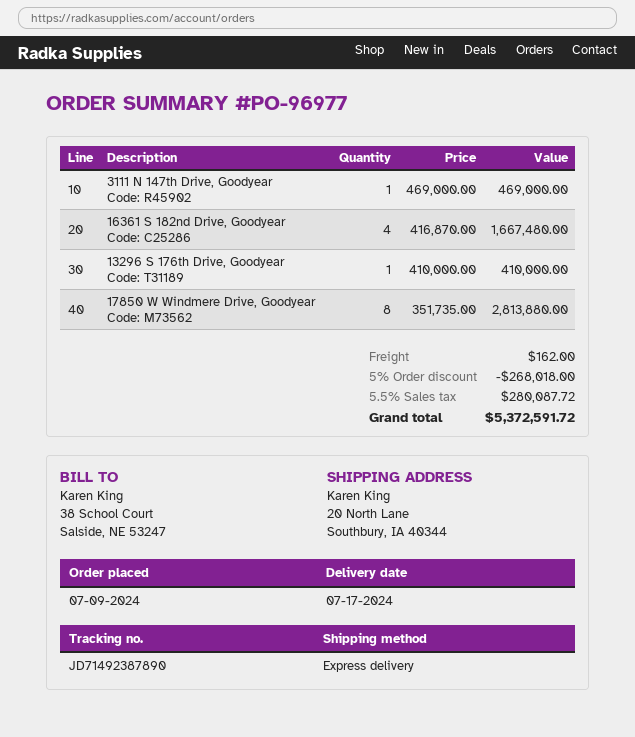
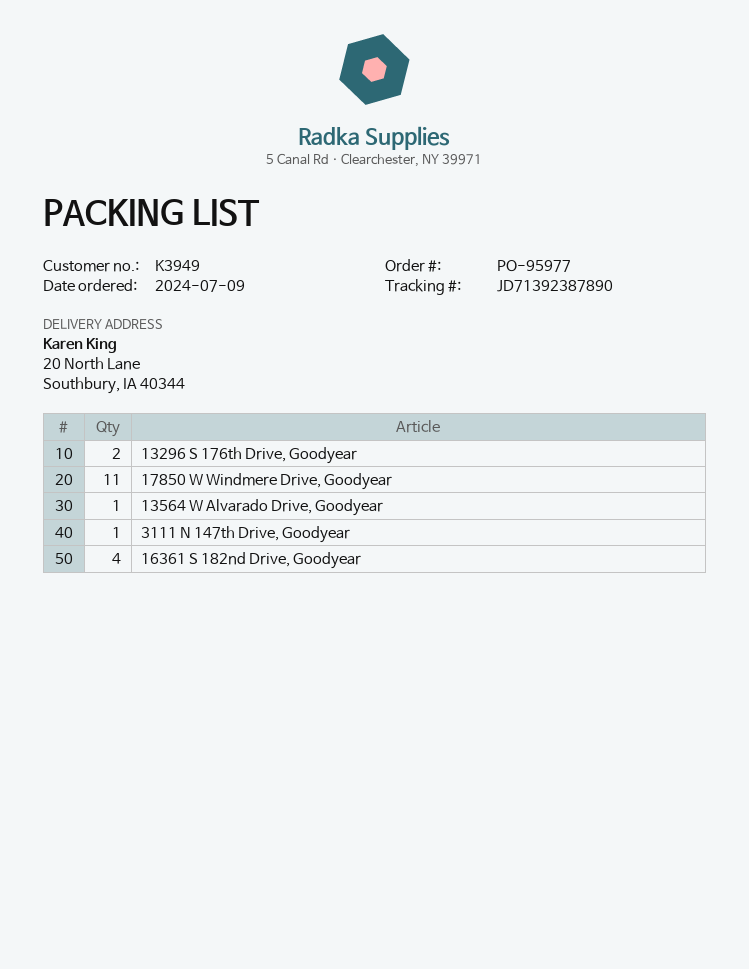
order number: PO-96977 -> PO-95977
tracking number: JD71492387890 -> JD71392387890
13296 S 176th Drive, Goodyear: 1 -> 2
17850 W Windmere Drive, Goodyear: 8 -> 11
13564 W Alvarado Drive, Goodyear: none -> 1

